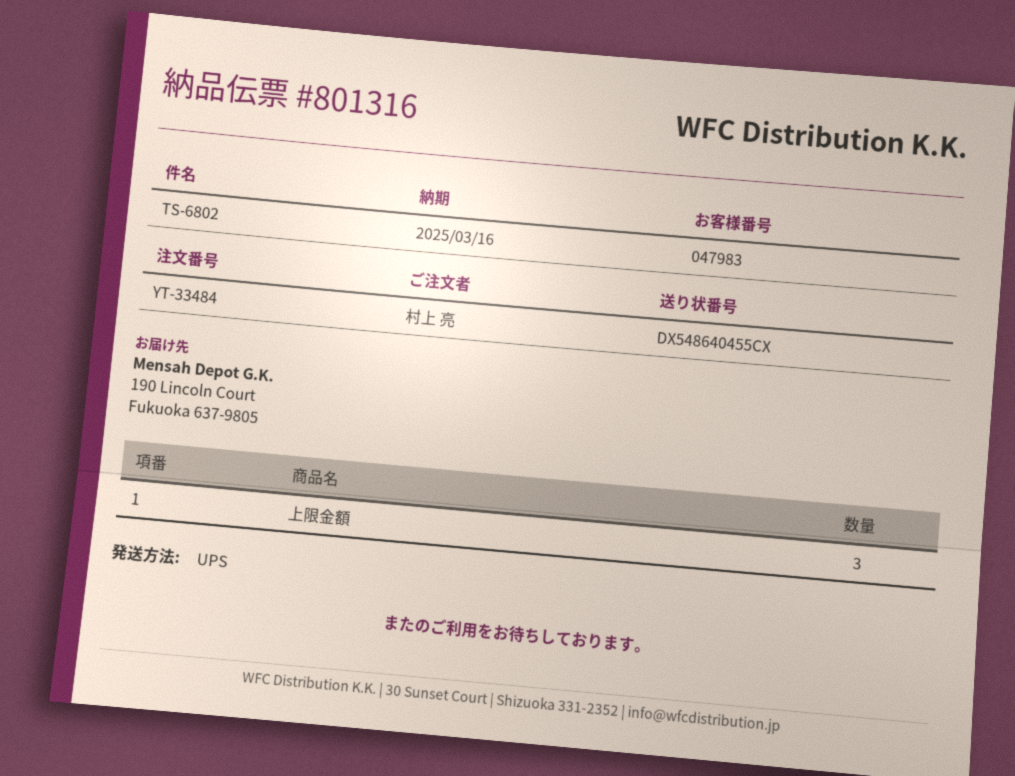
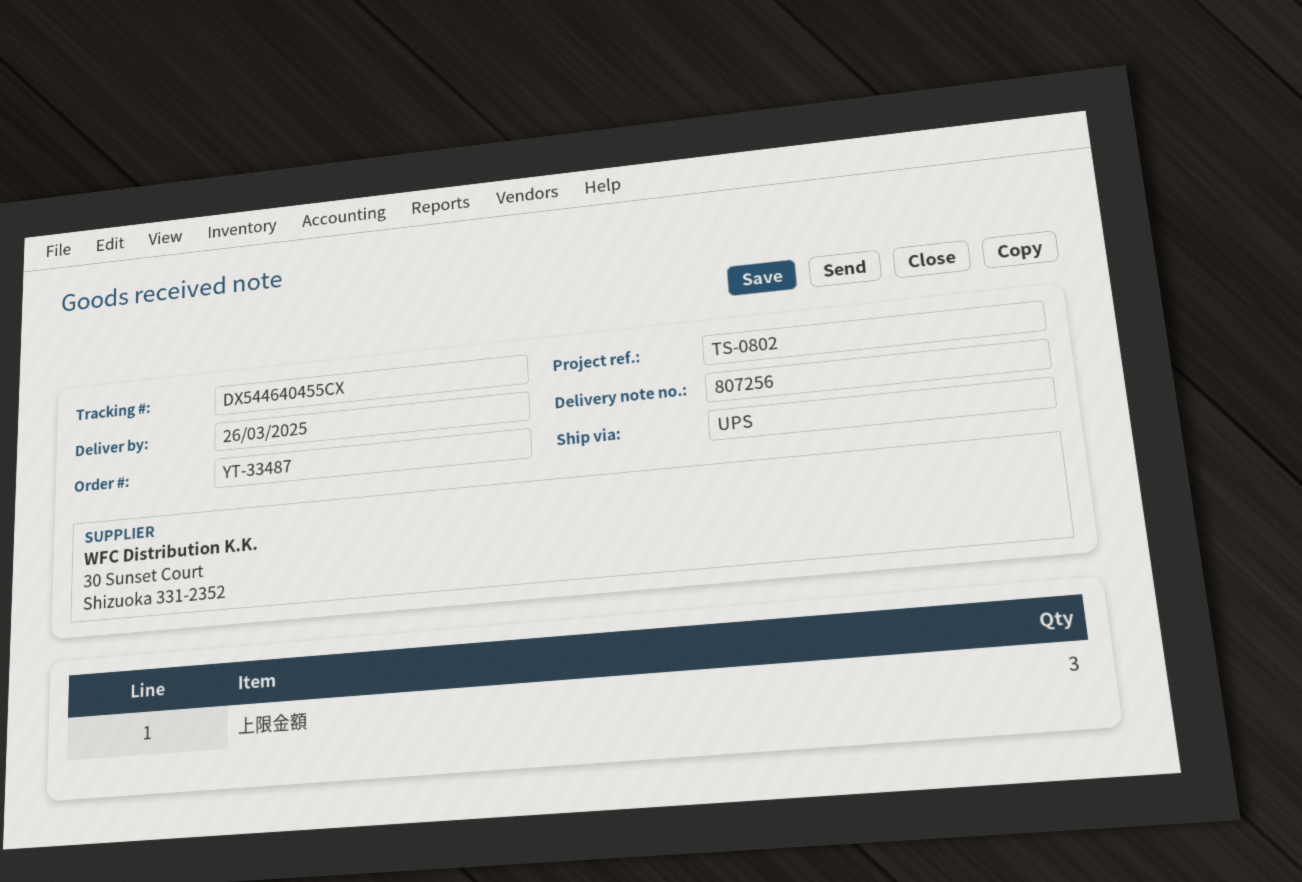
order number: YT-33484 -> YT-33487
delivery note number: 801316 -> 807256
delivery date: 2025-03-16 -> 2025-03-26
reference: TS-6802 -> TS-0802
tracking number: DX548640455CX -> DX544640455CX

